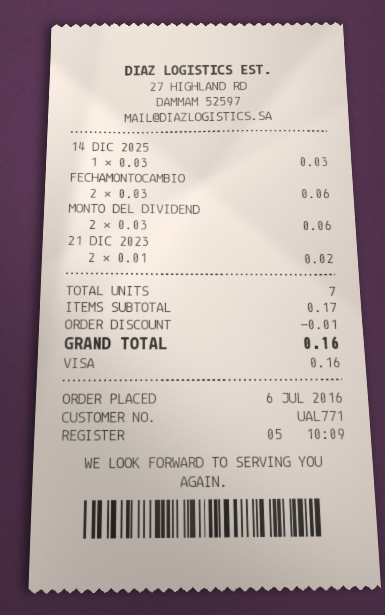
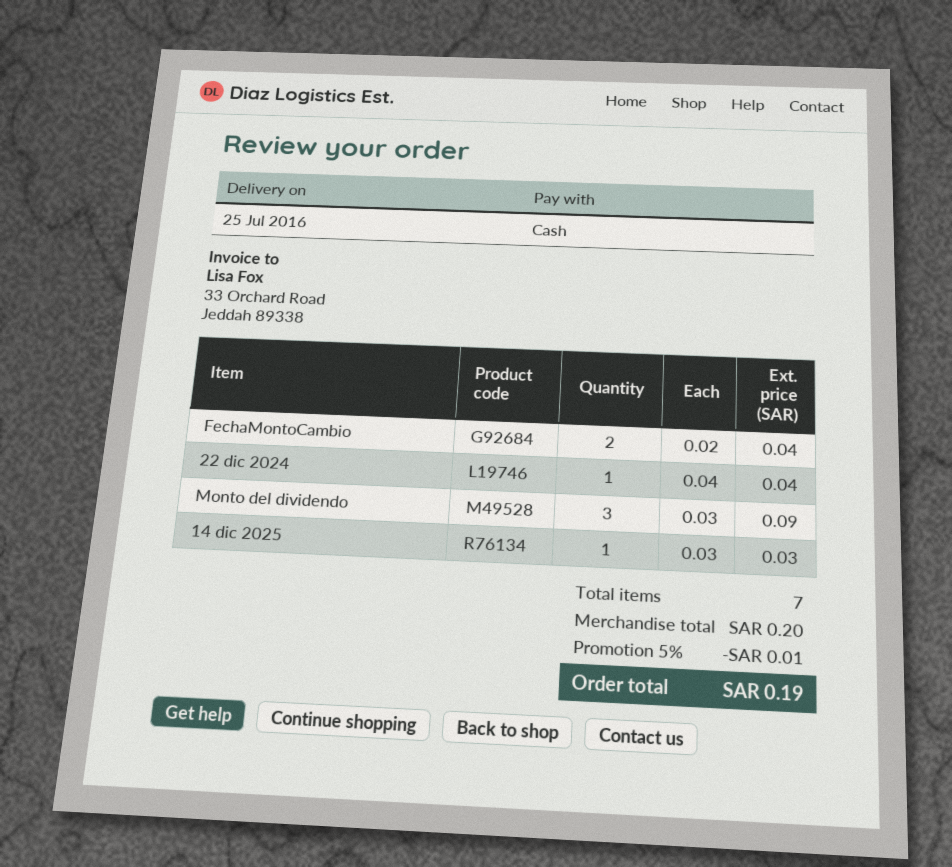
payment method: Visa -> cash
FECHAMONTOCAMBIO: 2 x 0.03 = 0.06 -> 2 x 0.02 = 0.04
MONTO DEL DIVIDEND: 2 x 0.03 = 0.06 -> 3 x 0.03 = 0.09
21 DIC 2023: 2 x 0.01 = 0.02 -> none
22 dic 2024: none -> 1 x 0.04 = 0.04
subtotal: 0.17 -> 0.20
total: 0.16 -> 0.19

